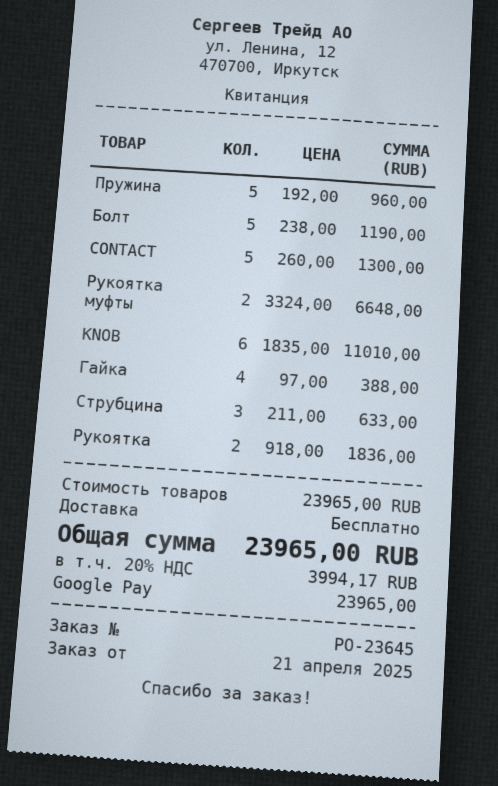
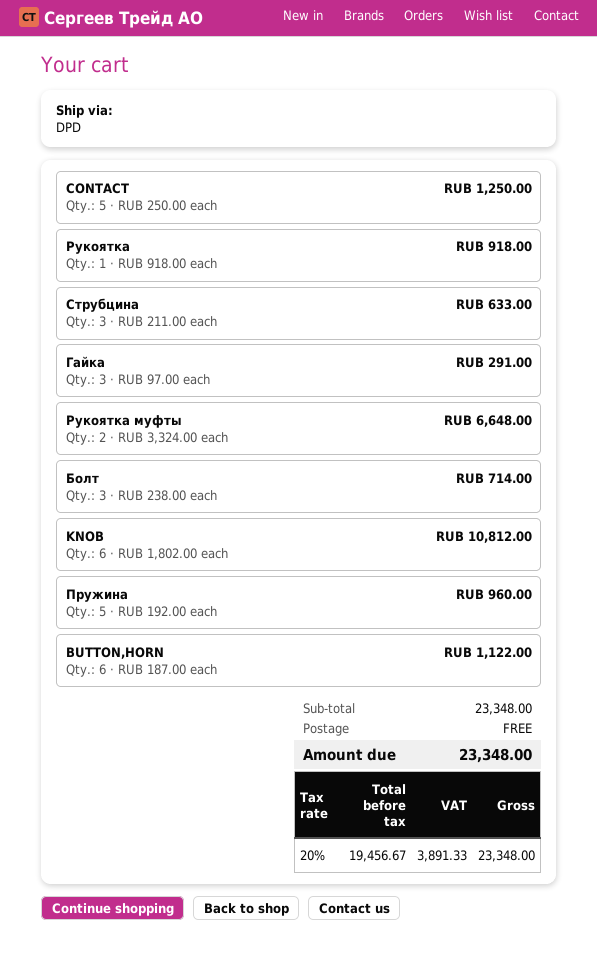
Болт: 5 x 238.00 = 1190.00 -> 3 x 238.00 = 714.00
CONTACT: 5 x 260.00 = 1300.00 -> 5 x 250.00 = 1250.00
KNOB: 6 x 1835.00 = 11010.00 -> 6 x 1802.00 = 10812.00
Гайка: 4 x 97.00 = 388.00 -> 3 x 97.00 = 291.00
Рукоятка: 2 x 918.00 = 1836.00 -> 1 x 918.00 = 918.00
BUTTON,HORN: none -> 6 x 187.00 = 1122.00
subtotal: 23965.00 -> 23348.00
tax: 20% = 3994.17 -> 20% = 3891.33
total: 23965.00 -> 23348.00

